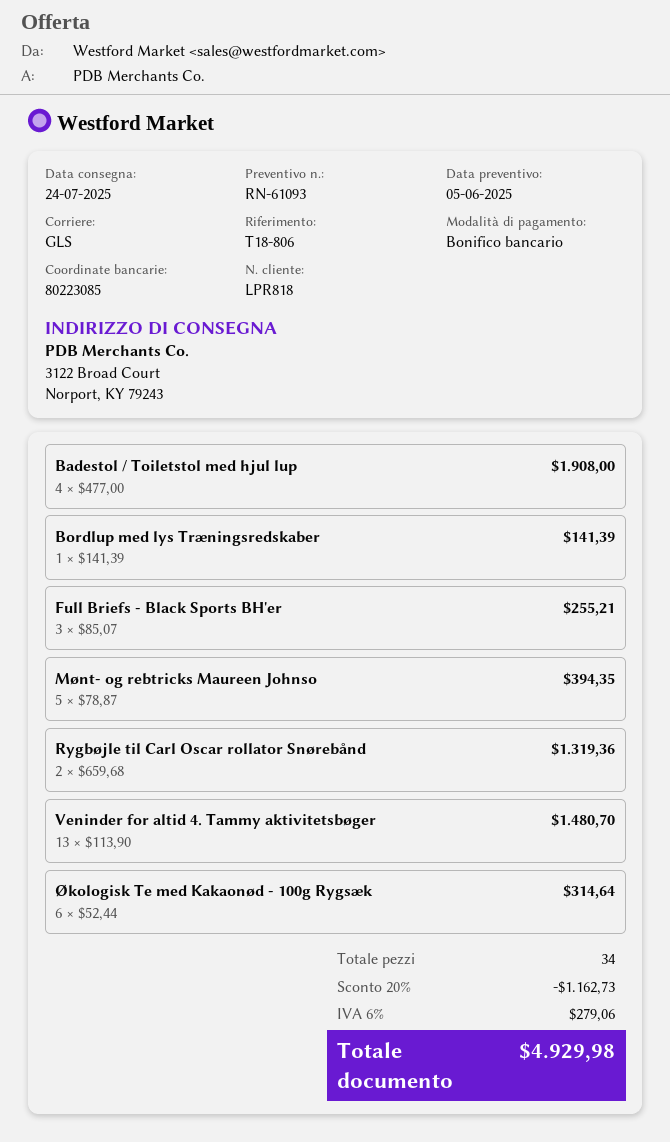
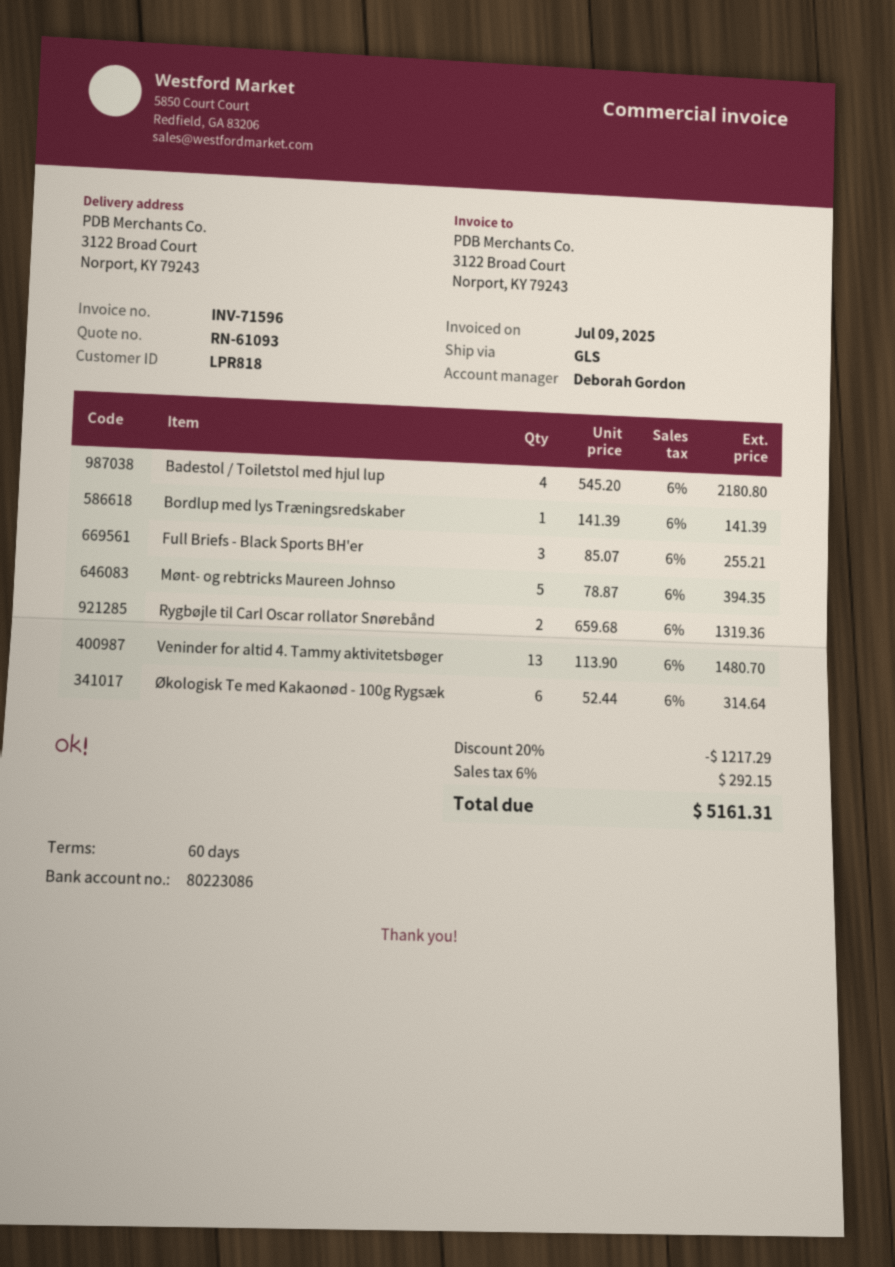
bank account: 80223085 -> 80223086
Badestol / Toiletstol med hjul lup: 4 x 477.00 = 1908.00 -> 4 x 545.20 = 2180.80
discount: 20% = 1162.73 -> 20% = 1217.29
tax: 6% = 279.06 -> 6% = 292.15
total: 4929.98 -> 5161.31

